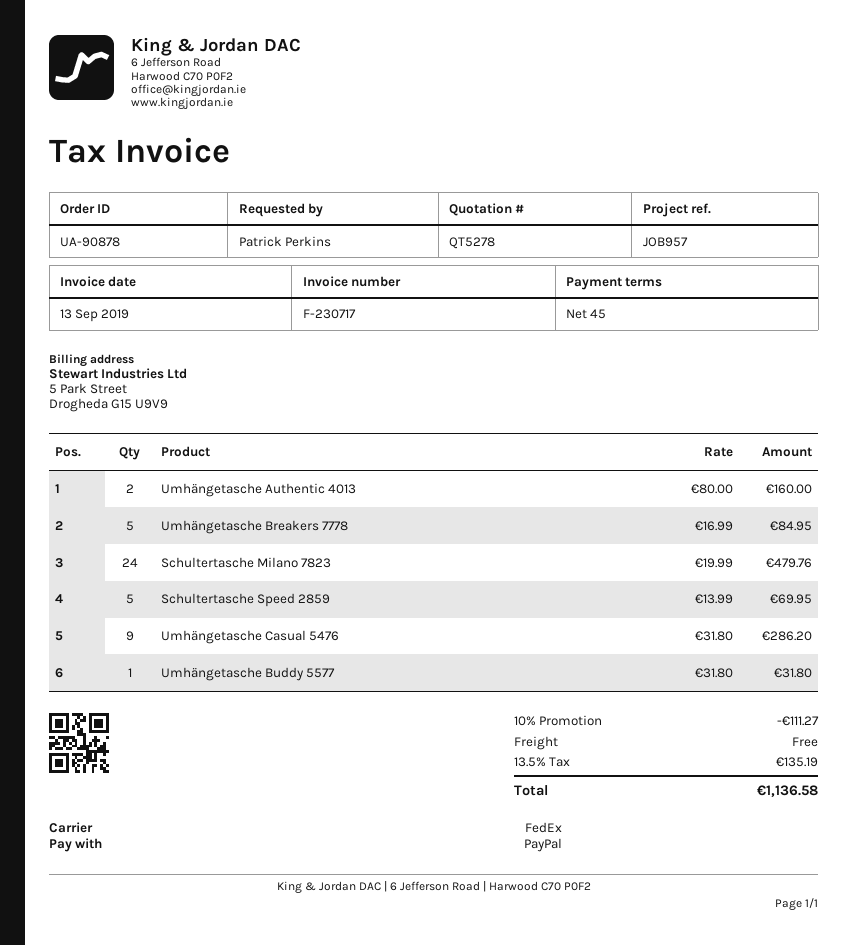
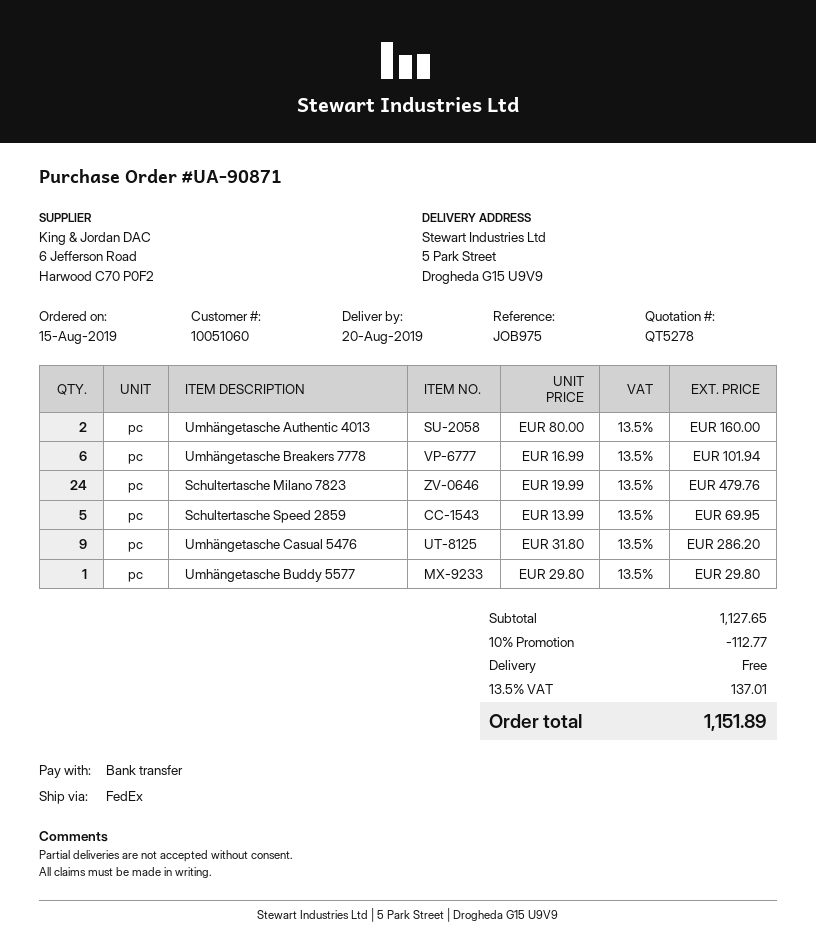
order number: UA-90878 -> UA-90871
reference: JOB957 -> JOB975
payment method: PayPal -> bank transfer
Umhängetasche Breakers 7778: 5 x 16.99 = 84.95 -> 6 x 16.99 = 101.94
Umhängetasche Buddy 5577: 1 x 31.80 = 31.80 -> 1 x 29.80 = 29.80
discount: 10% = 111.27 -> 10% = 112.77
tax: 13.5% = 135.19 -> 13.5% = 137.01
total: 1136.58 -> 1151.89

